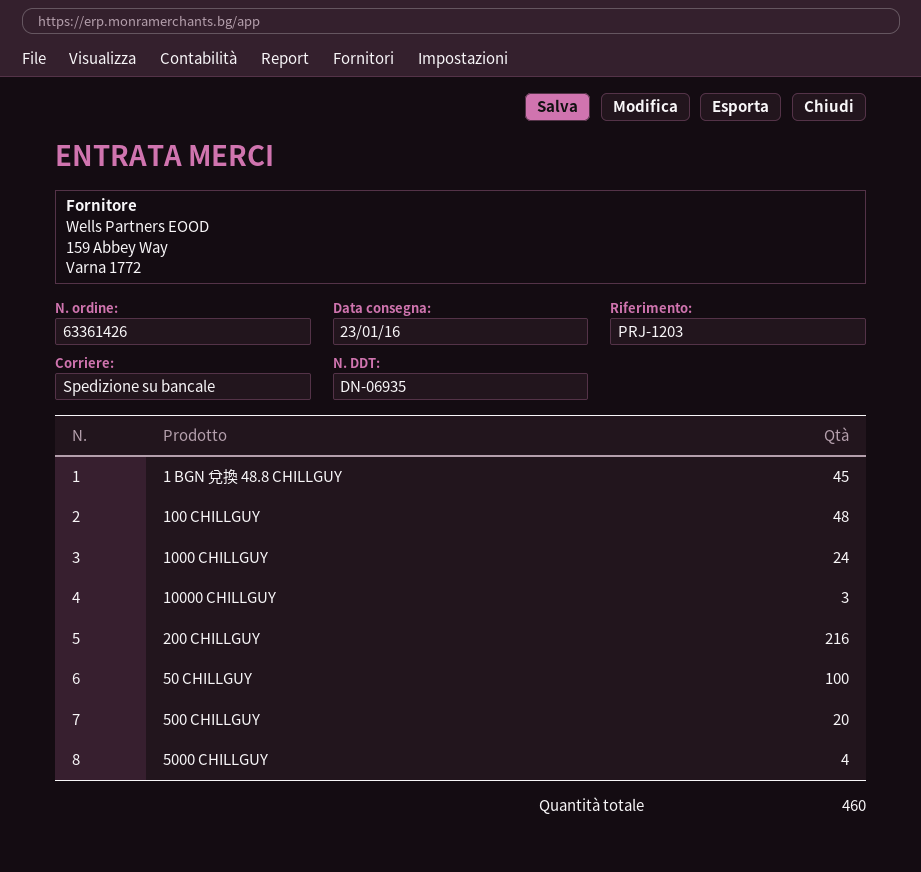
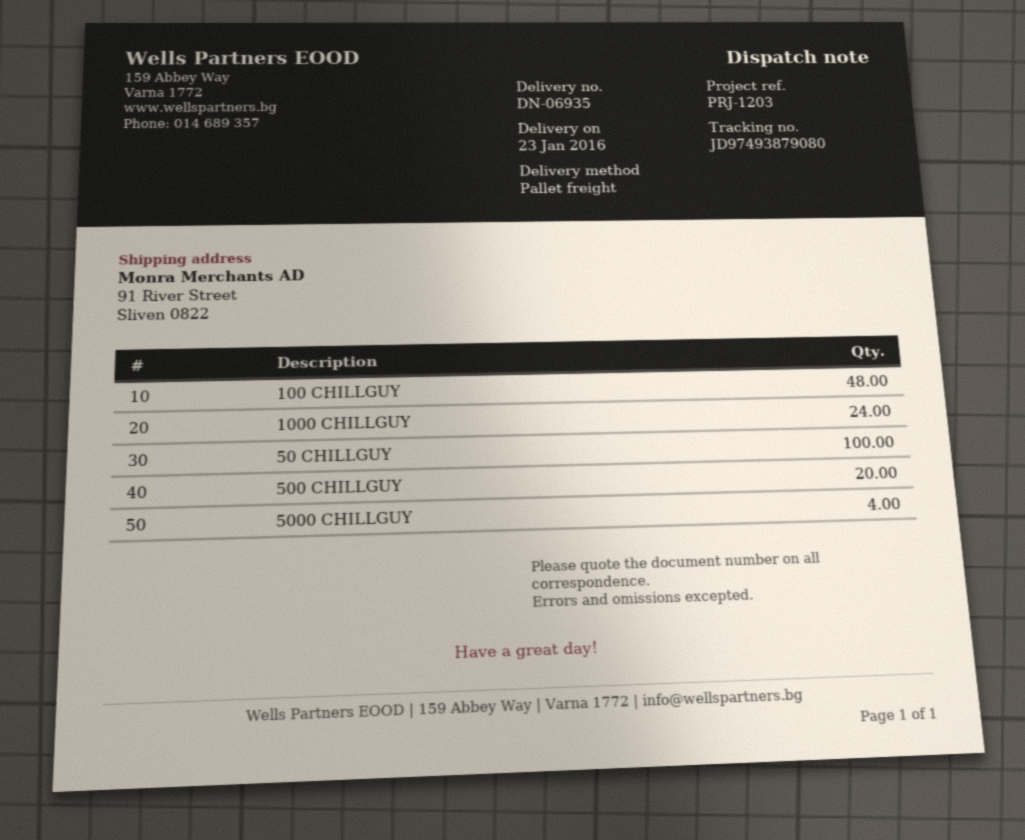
1 BGN 兌換 48.8 CHILLGUY: 45 -> none
10000 CHILLGUY: 3 -> none
200 CHILLGUY: 216 -> none

